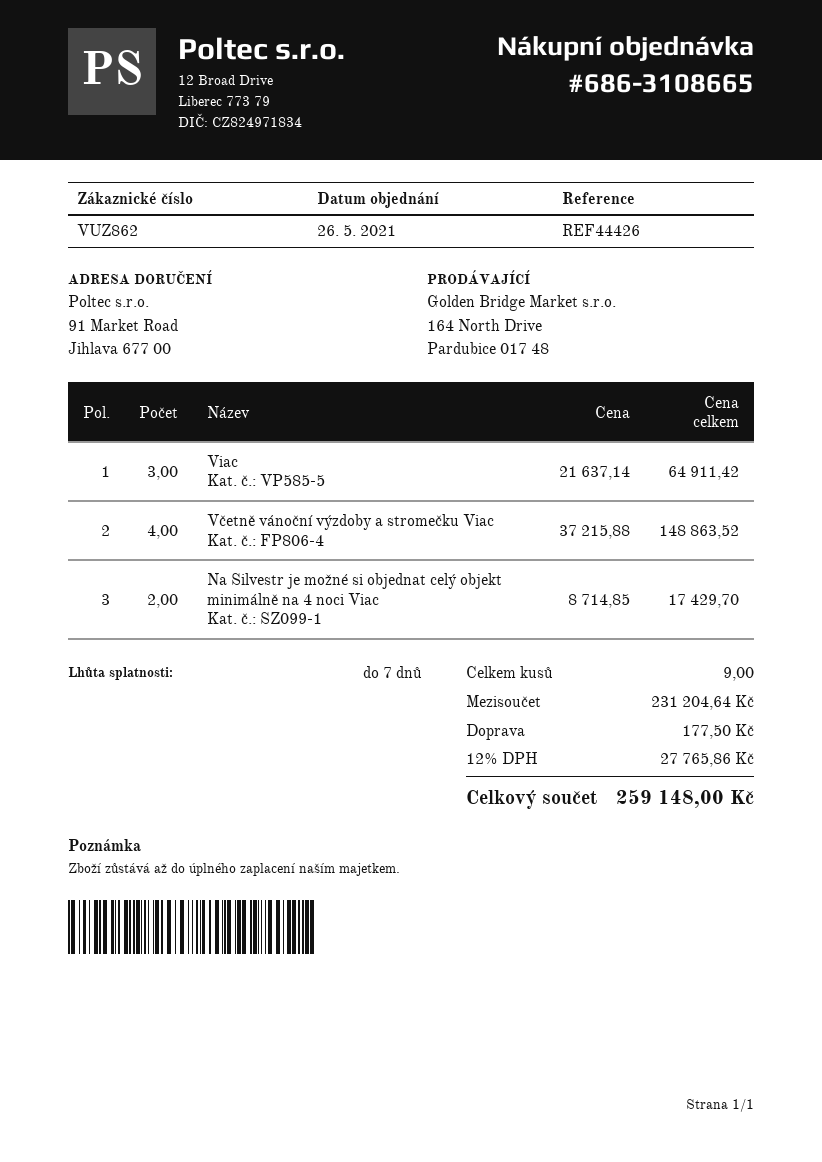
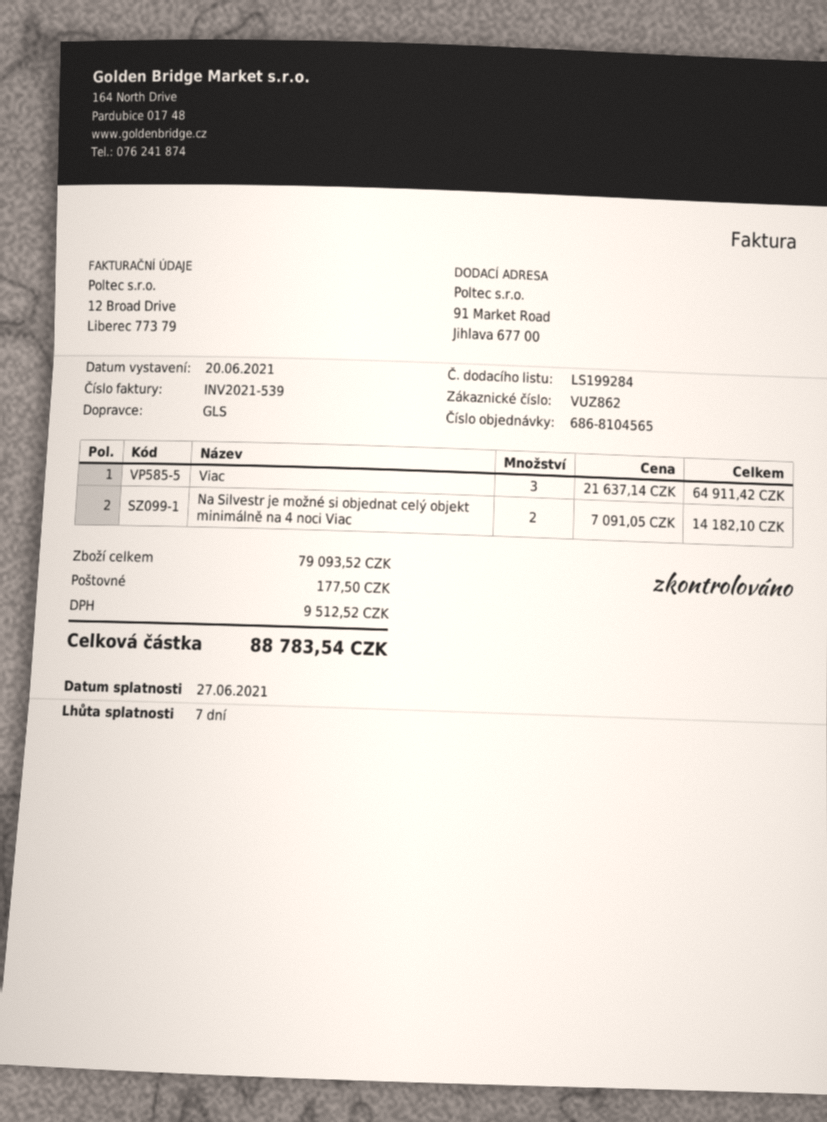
order number: 686-3108665 -> 686-8104565
Včetně vánoční výzdoby a stromečku Viac: 4 x 37215.88 = 148863.52 -> none
Na Silvestr je možné si objednat celý objekt minimálně na 4 noci Viac: 2 x 8714.85 = 17429.70 -> 2 x 7091.05 = 14182.10
subtotal: 231204.64 -> 79093.52
tax: 27765.86 -> 9512.52
total: 259148.00 -> 88783.54

